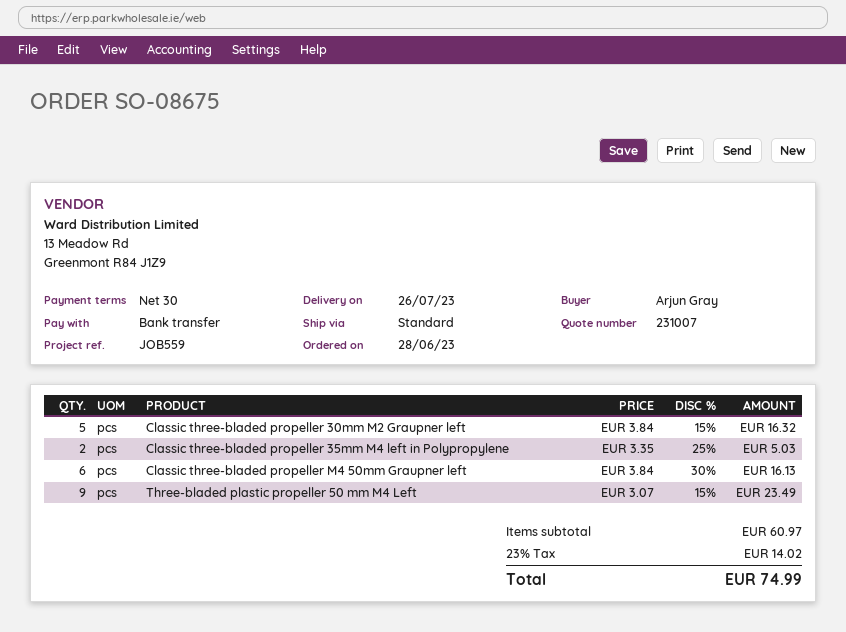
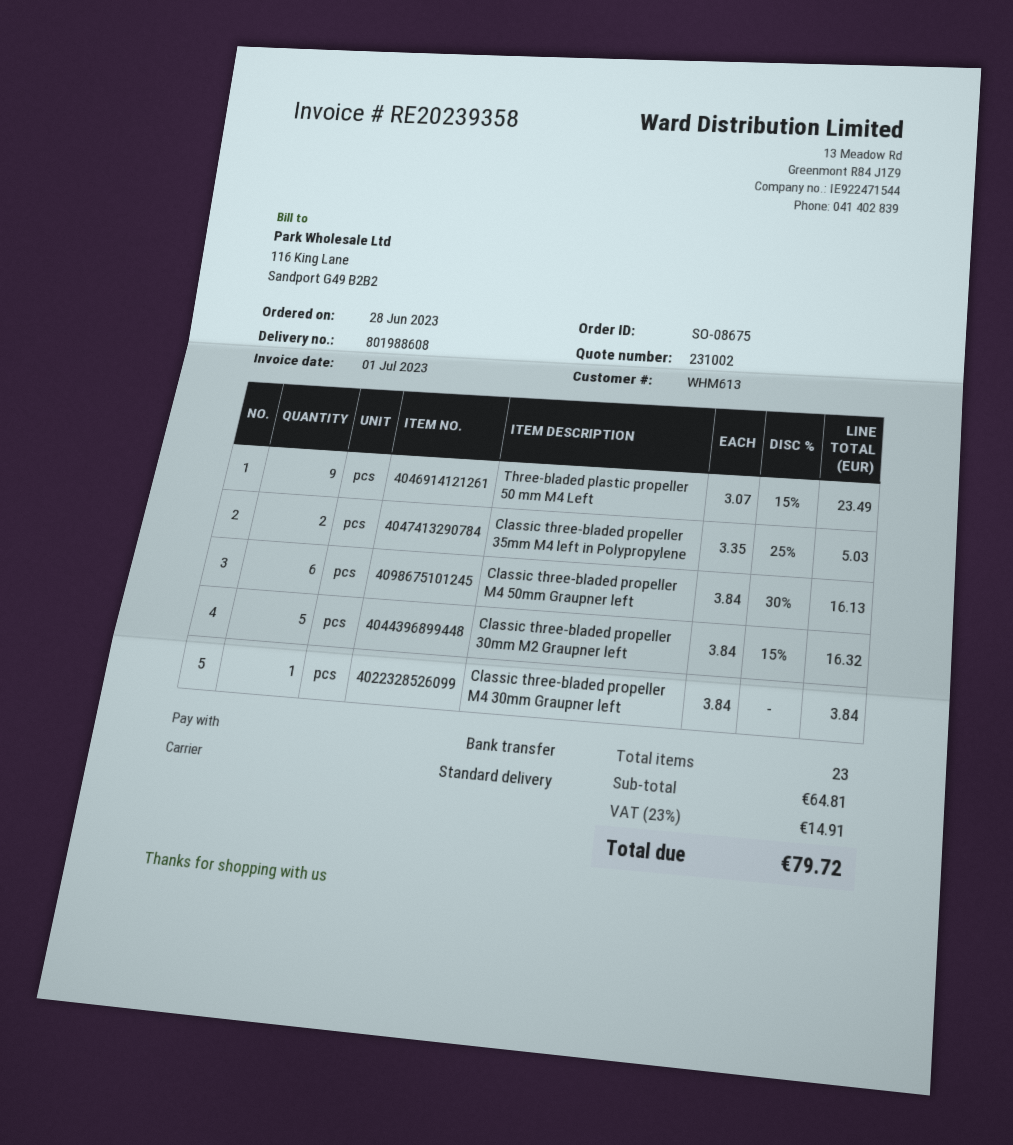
quote number: 231007 -> 231002
Classic three-bladed propeller M4 30mm Graupner left: none -> 1 x 3.84 = 3.84
subtotal: 60.97 -> 64.81
tax: 23% = 14.02 -> 23% = 14.91
total: 74.99 -> 79.72

